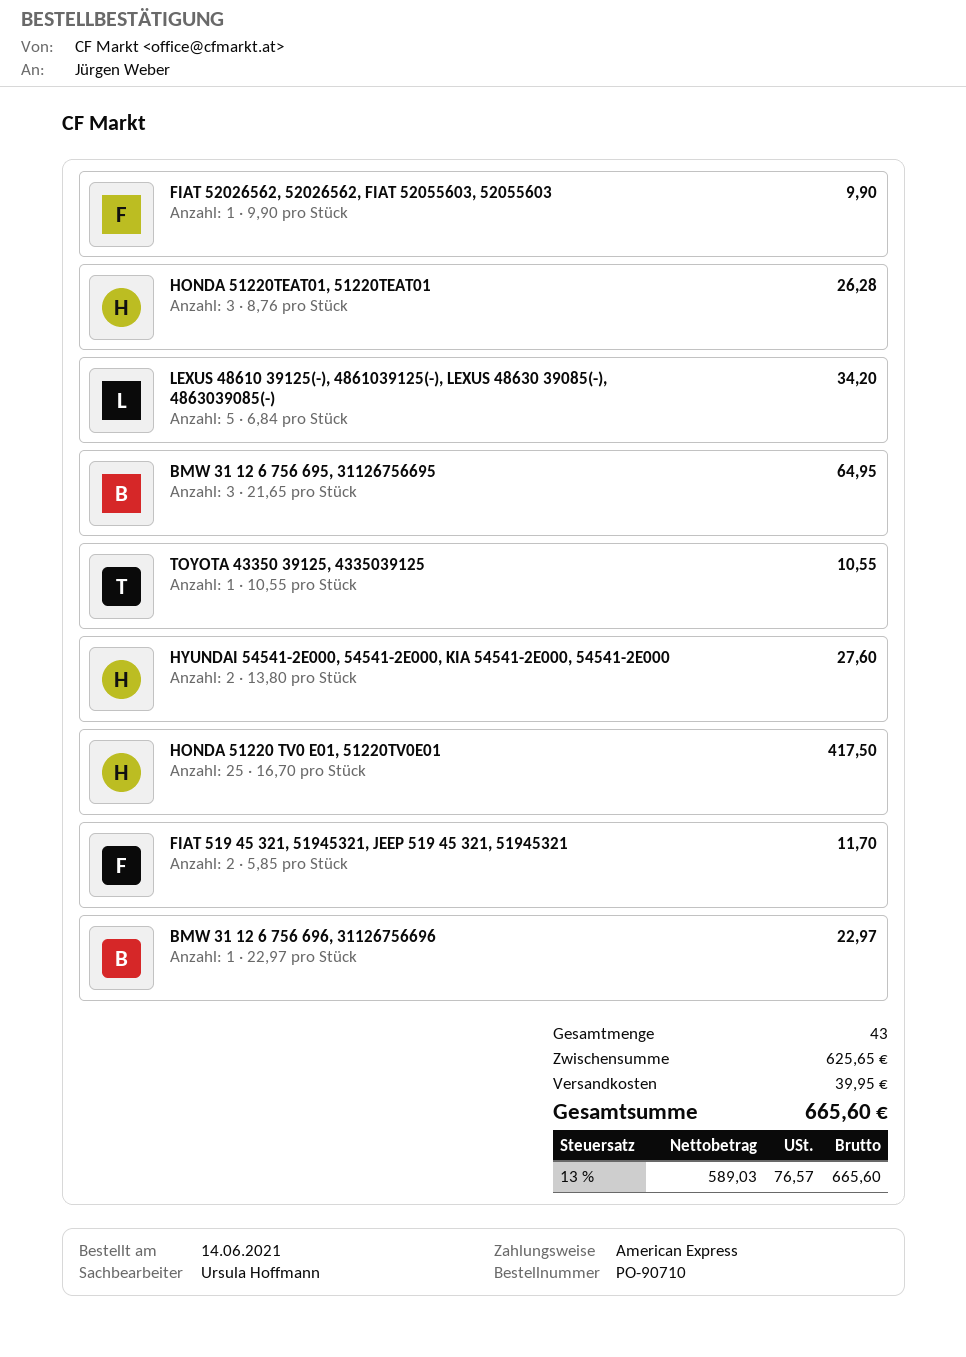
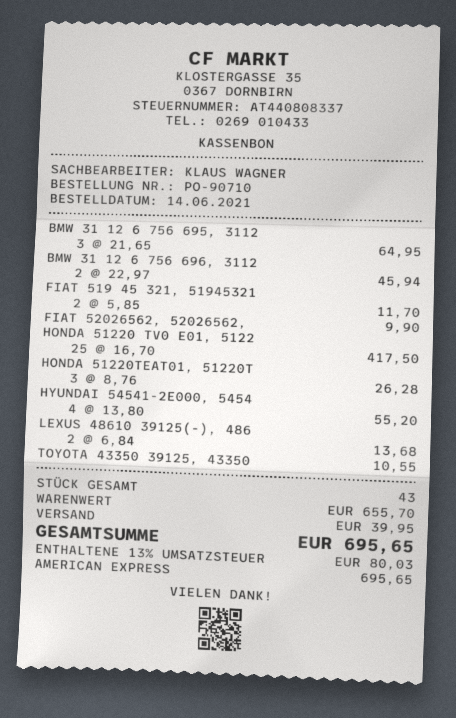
sales rep: Ursula Hoffmann -> KLAUS WAGNER
LEXUS 48610 39125(-), 4861039125(-), LEXUS 48630 39085(-), 4863039085(-): 5 x 6.84 = 34.20 -> 2 x 6.84 = 13.68
HYUNDAI 54541-2E000, 54541-2E000, KIA 54541-2E000, 54541-2E000: 2 x 13.80 = 27.60 -> 4 x 13.80 = 55.20
BMW 31 12 6 756 696, 31126756696: 1 x 22.97 = 22.97 -> 2 x 22.97 = 45.94
subtotal: 625.65 -> 655.70
tax: 13% = 76.57 -> 13% = 80.03
total: 665.60 -> 695.65

